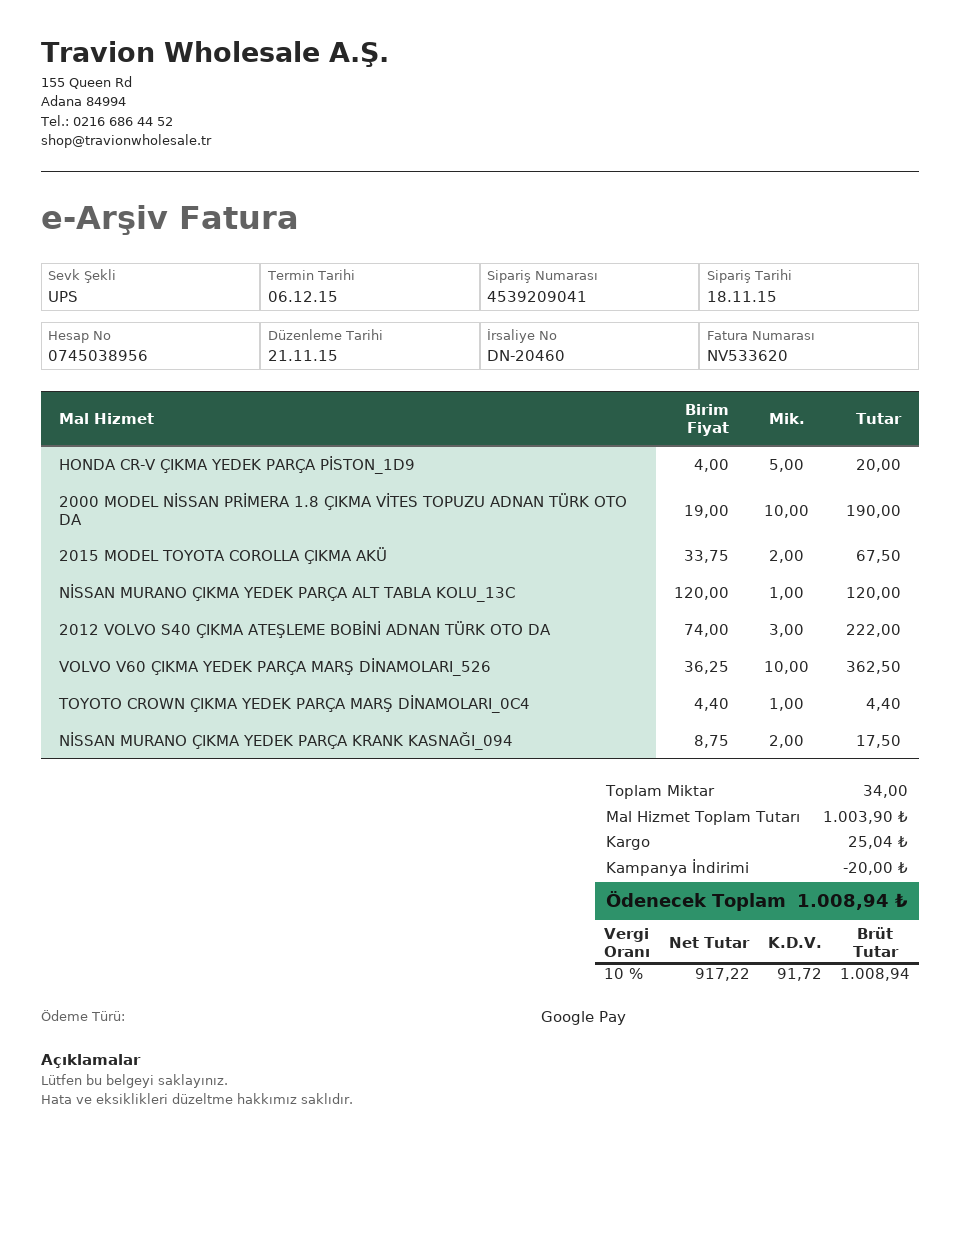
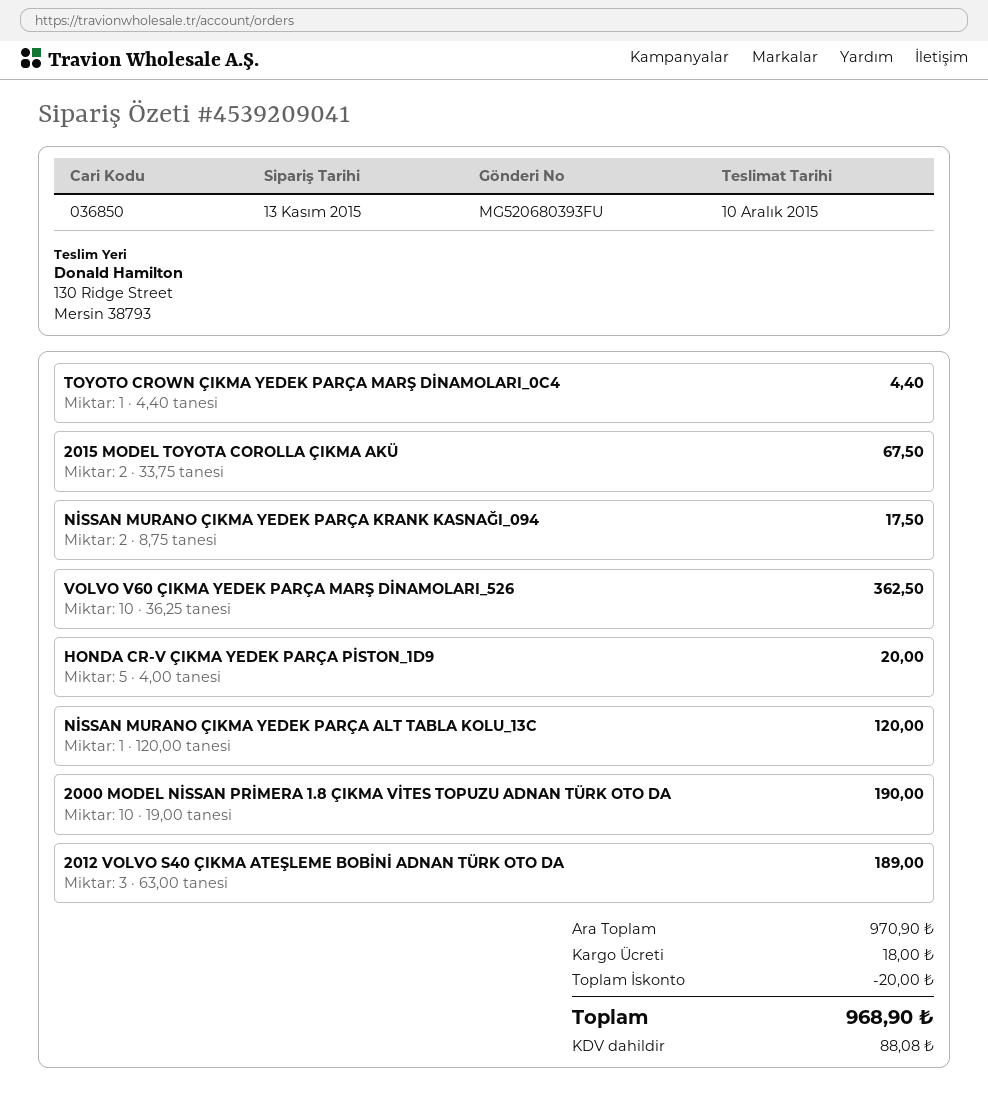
order date: 2015-11-18 -> 2015-11-13
delivery date: 2015-12-06 -> 2015-12-10
2012 VOLVO S40 ÇIKMA ATEŞLEME BOBİNİ ADNAN TÜRK OTO DA: 3 x 74.00 = 222.00 -> 3 x 63.00 = 189.00
subtotal: 1003.90 -> 970.90
shipping: 25.04 -> 18.00
tax: 91.72 -> 88.08
total: 1008.94 -> 968.90

